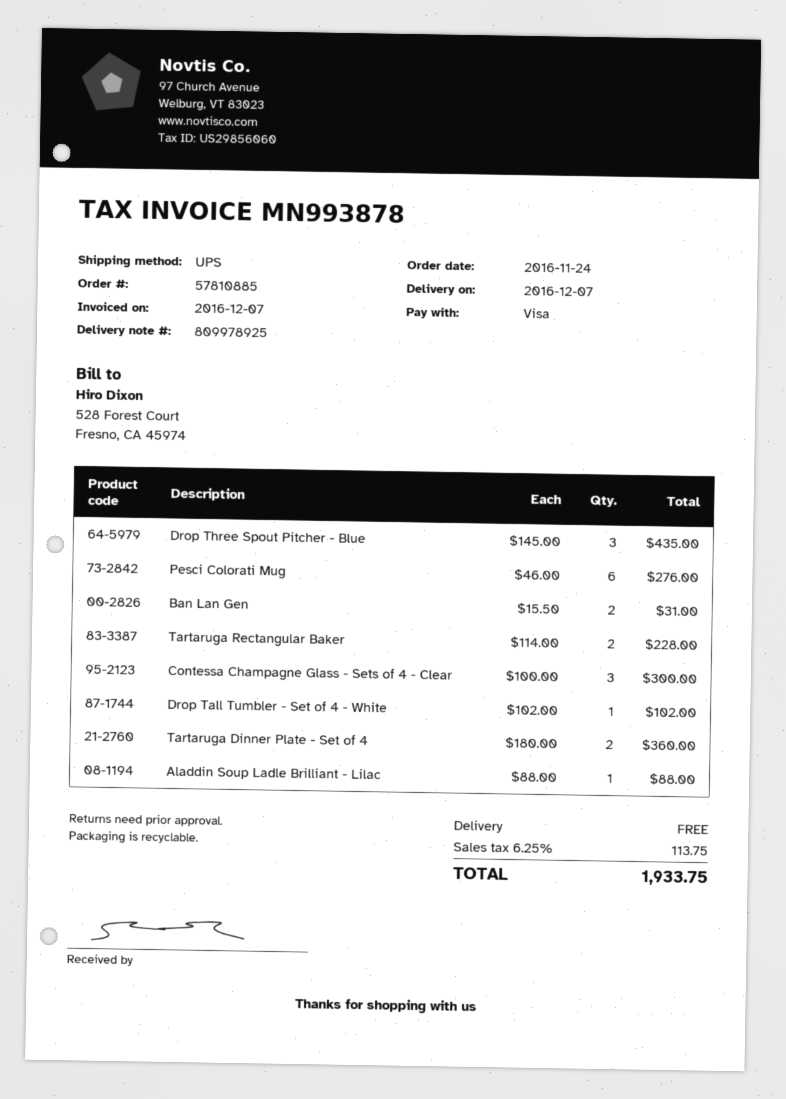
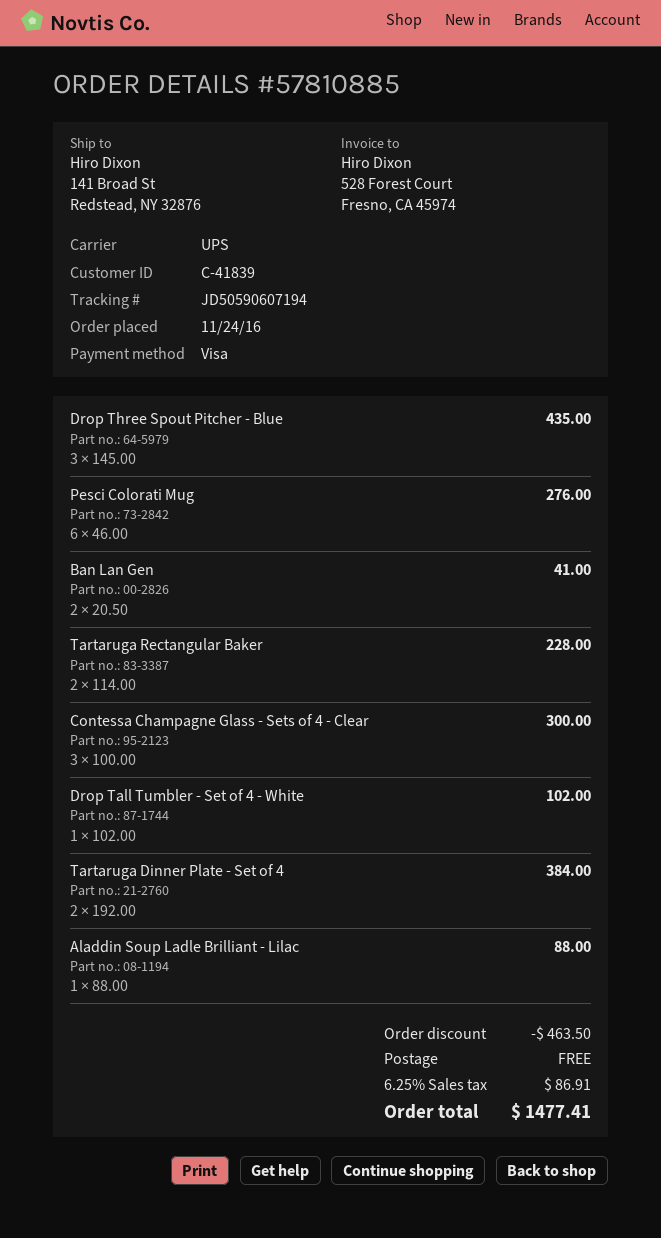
Ban Lan Gen: 2 x 15.50 = 31.00 -> 2 x 20.50 = 41.00
Tartaruga Dinner Plate - Set of 4: 2 x 180.00 = 360.00 -> 2 x 192.00 = 384.00
discount: none -> 463.50
tax: 6.25% = 113.75 -> 6.25% = 86.91
total: 1933.75 -> 1477.41

